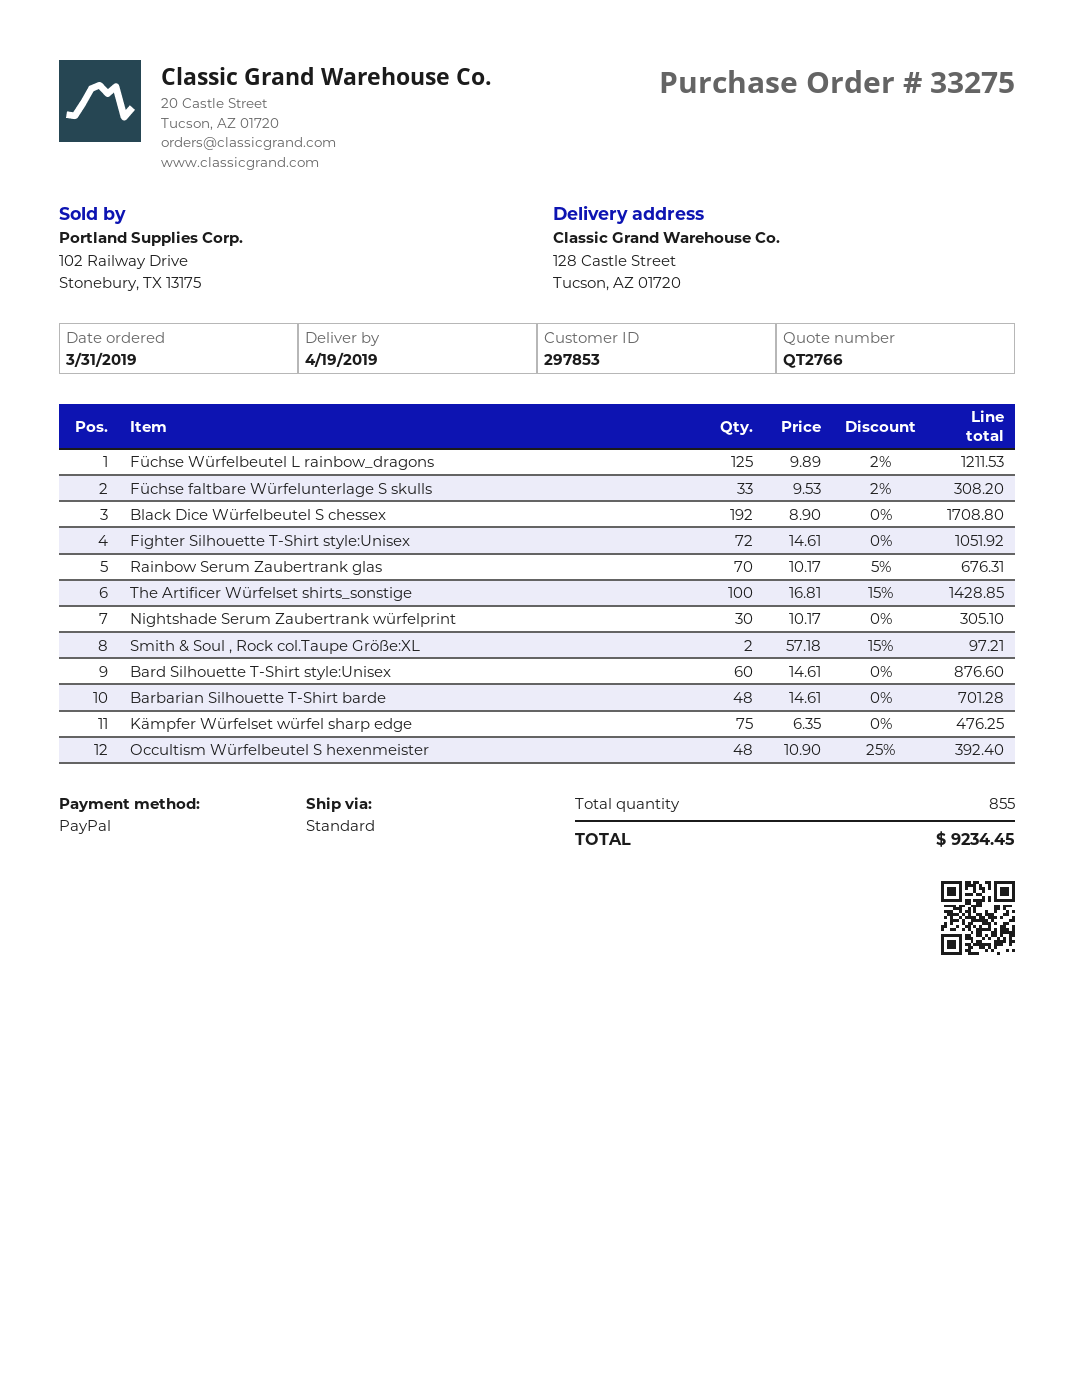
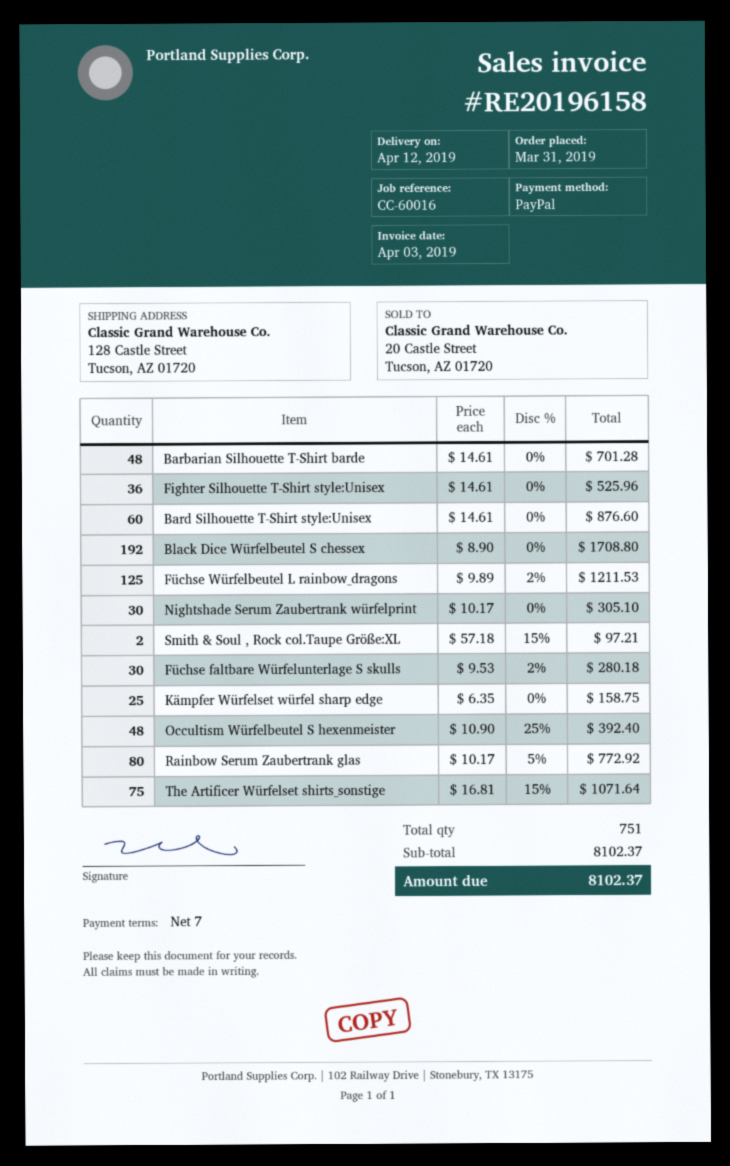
delivery date: 2019-04-19 -> 2019-04-12
Füchse faltbare Würfelunterlage S skulls: 33 x 9.53 - 2% = 308.20 -> 30 x 9.53 - 2% = 280.18
Fighter Silhouette T-Shirt style:Unisex: 72 x 14.61 = 1051.92 -> 36 x 14.61 = 525.96
Rainbow Serum Zaubertrank glas: 70 x 10.17 - 5% = 676.31 -> 80 x 10.17 - 5% = 772.92
The Artificer Würfelset shirts_sonstige: 100 x 16.81 - 15% = 1428.85 -> 75 x 16.81 - 15% = 1071.64
Kämpfer Würfelset würfel sharp edge: 75 x 6.35 = 476.25 -> 25 x 6.35 = 158.75
total quantity: 855 -> 751
total: 9234.45 -> 8102.37

